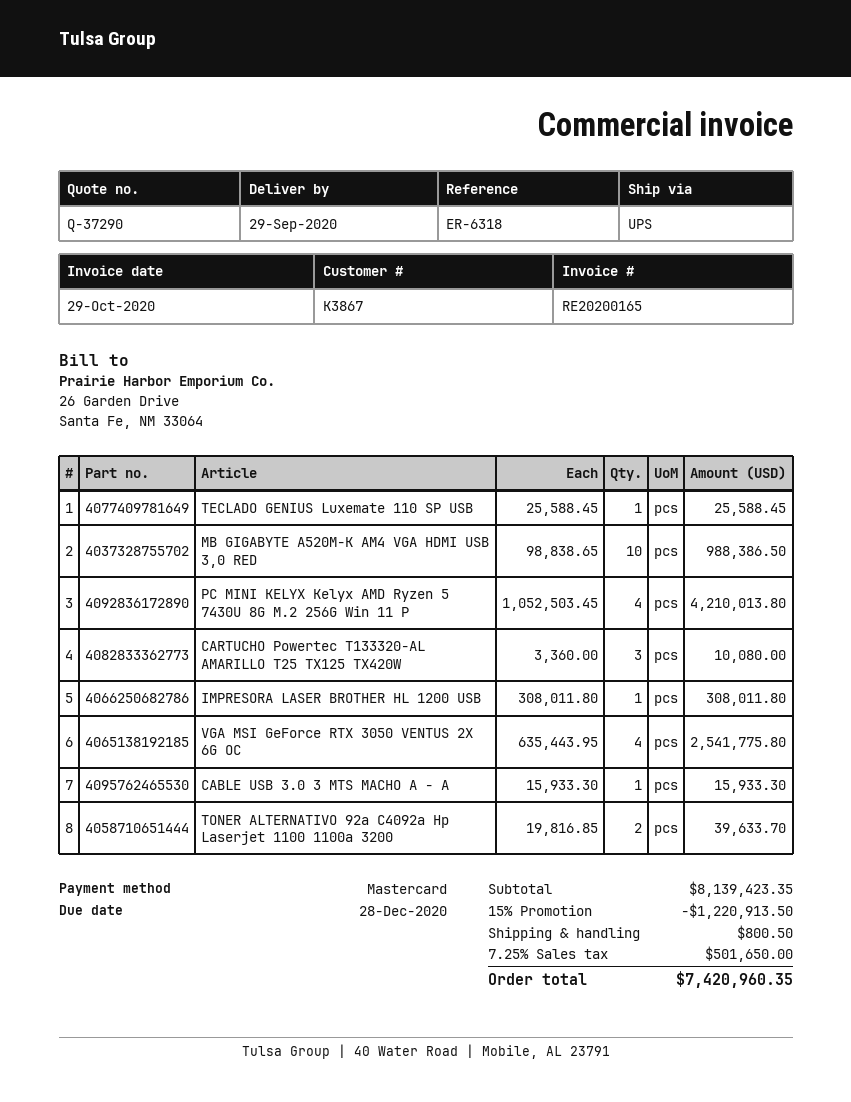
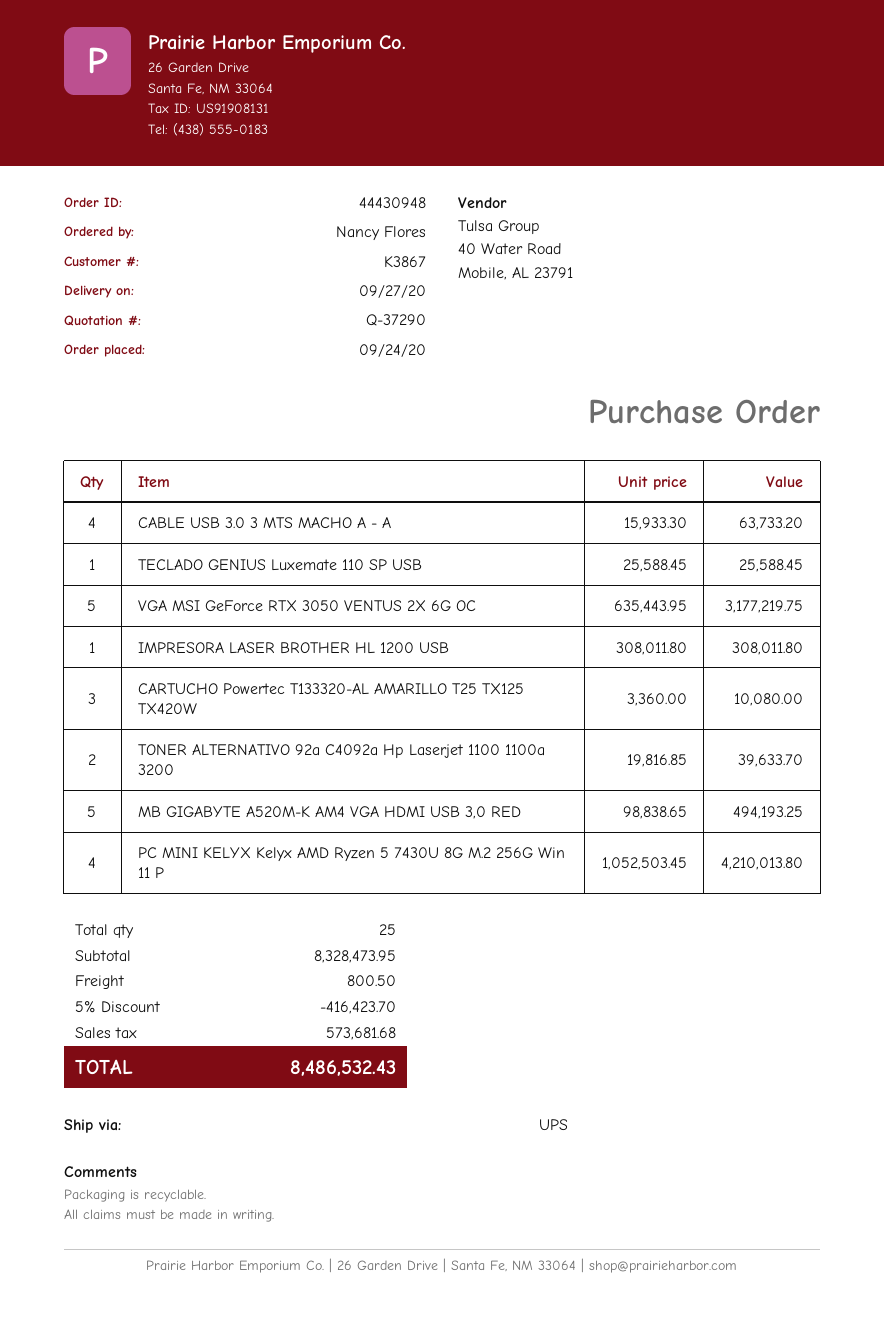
delivery date: 2020-09-29 -> 2020-09-27
MB GIGABYTE A520M-K AM4 VGA HDMI USB 3,0 RED: 10 x 98838.65 = 988386.50 -> 5 x 98838.65 = 494193.25
VGA MSI GeForce RTX 3050 VENTUS 2X 6G OC: 4 x 635443.95 = 2541775.80 -> 5 x 635443.95 = 3177219.75
CABLE USB 3.0 3 MTS MACHO A - A: 1 x 15933.30 = 15933.30 -> 4 x 15933.30 = 63733.20
subtotal: 8139423.35 -> 8328473.95
discount: 15% = 1220913.50 -> 5% = 416423.70
tax: 501650.00 -> 573681.68
total: 7420960.35 -> 8486532.43

